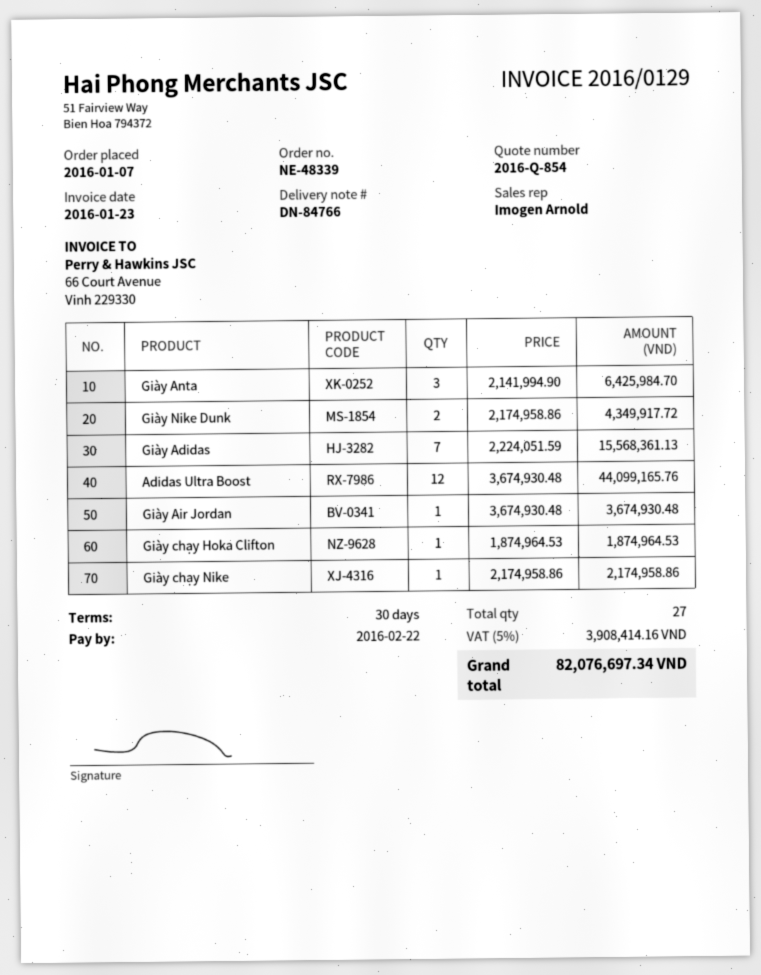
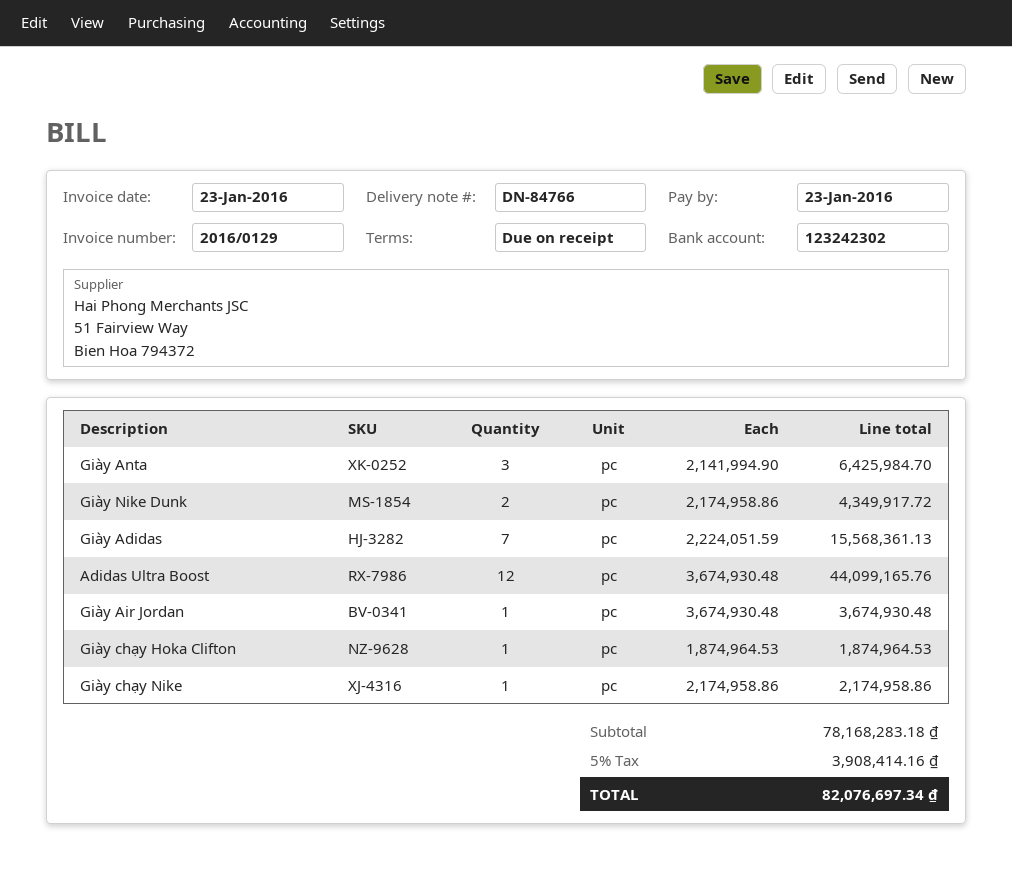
payment terms: 30 days -> on receipt
due date: 2016-02-22 -> 2016-01-23

